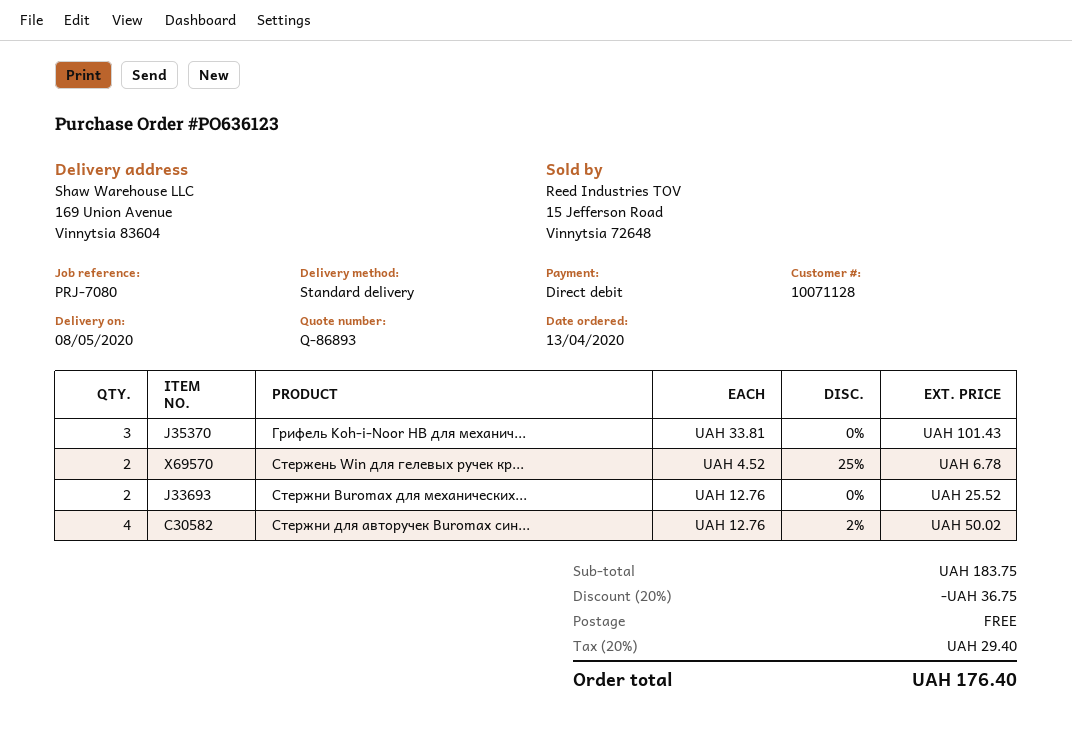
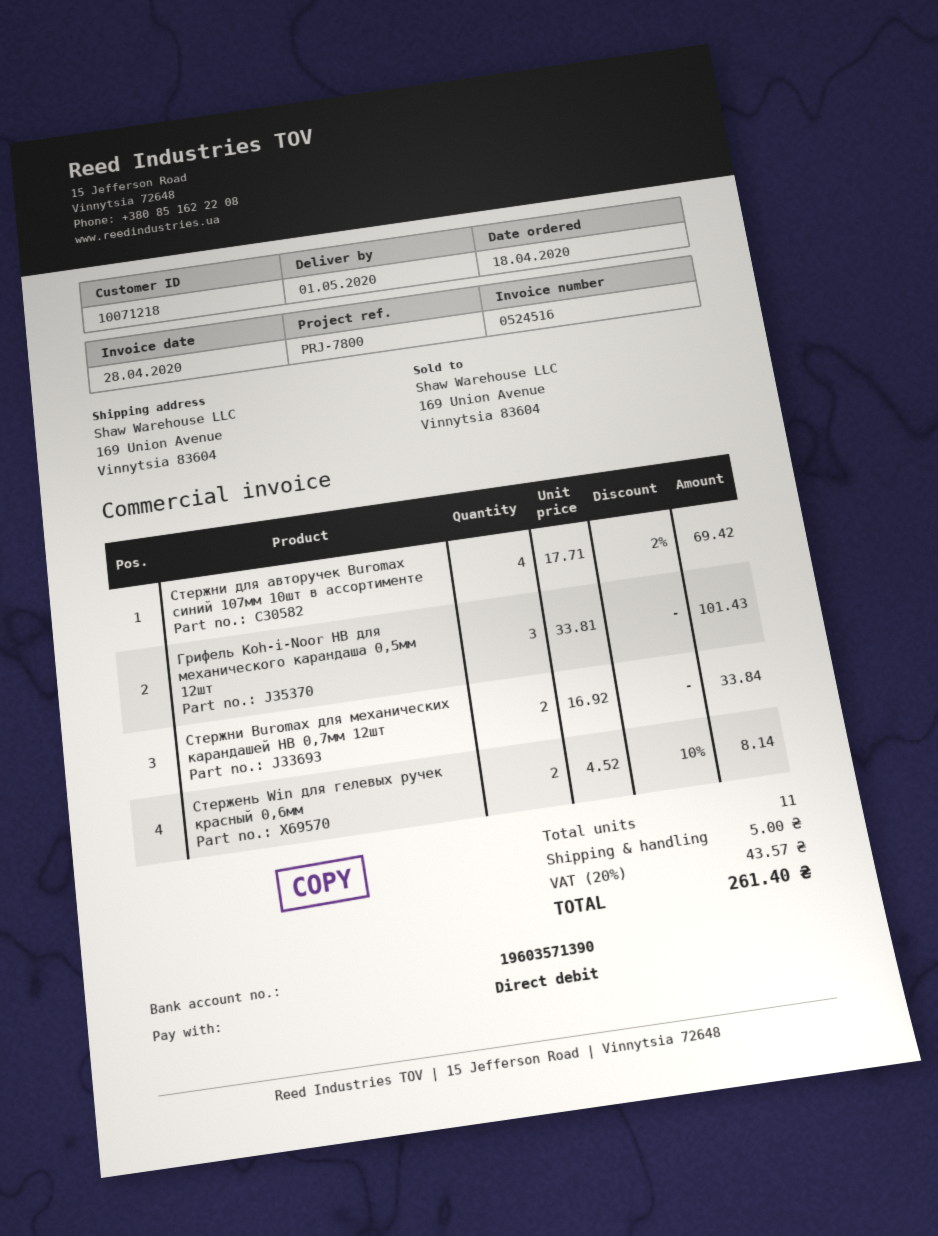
order date: 2020-04-13 -> 2020-04-18
delivery date: 2020-05-08 -> 2020-05-01
customer number: 10071128 -> 10071218
reference: PRJ-7080 -> PRJ-7800
Стержень Win для гелевых ручек кр...: 2 x 4.52 - 25% = 6.78 -> 2 x 4.52 - 10% = 8.14
Стержни Buromax для механических...: 2 x 12.76 = 25.52 -> 2 x 16.92 = 33.84
Стержни для авторучек Buromax син...: 4 x 12.76 - 2% = 50.02 -> 4 x 17.71 - 2% = 69.42
discount: 20% = 36.75 -> none
shipping: 0.00 -> 5.00
tax: 20% = 29.40 -> 20% = 43.57
total: 176.40 -> 261.40

